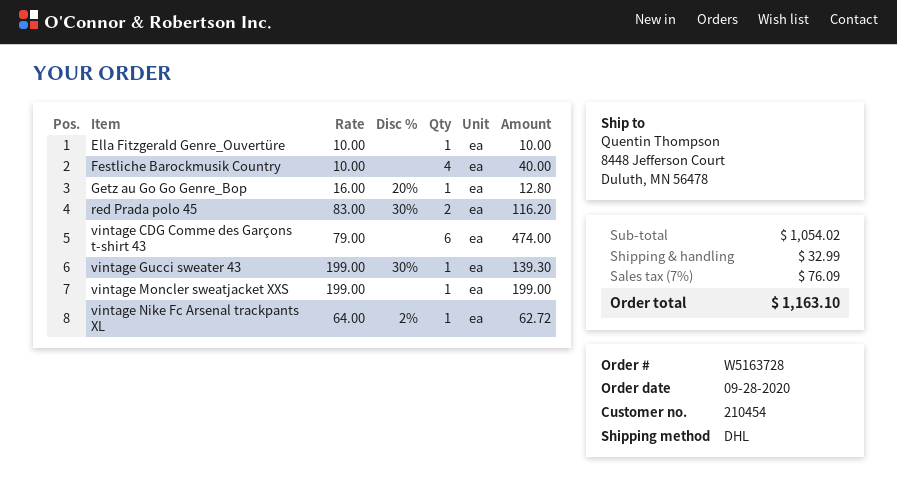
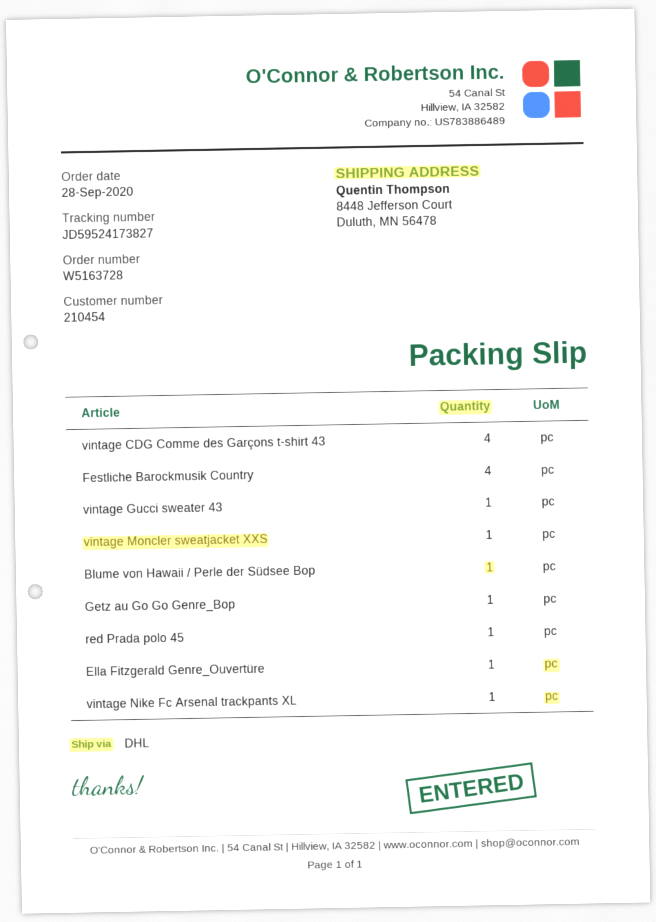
red Prada polo 45: 2 -> 1
vintage CDG Comme des Garçons t-shirt 43: 6 -> 4
Blume von Hawaii / Perle der Südsee Bop: none -> 1

